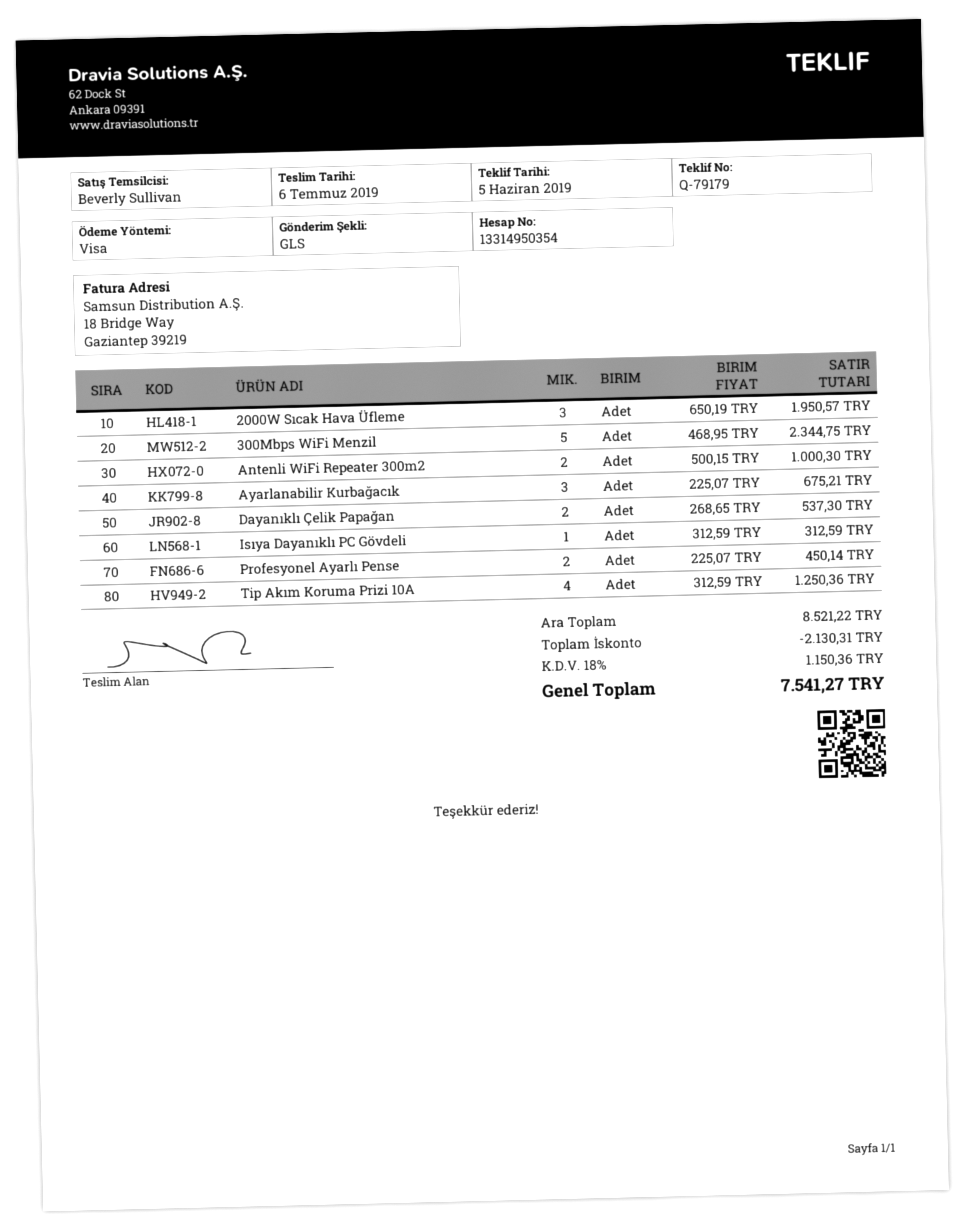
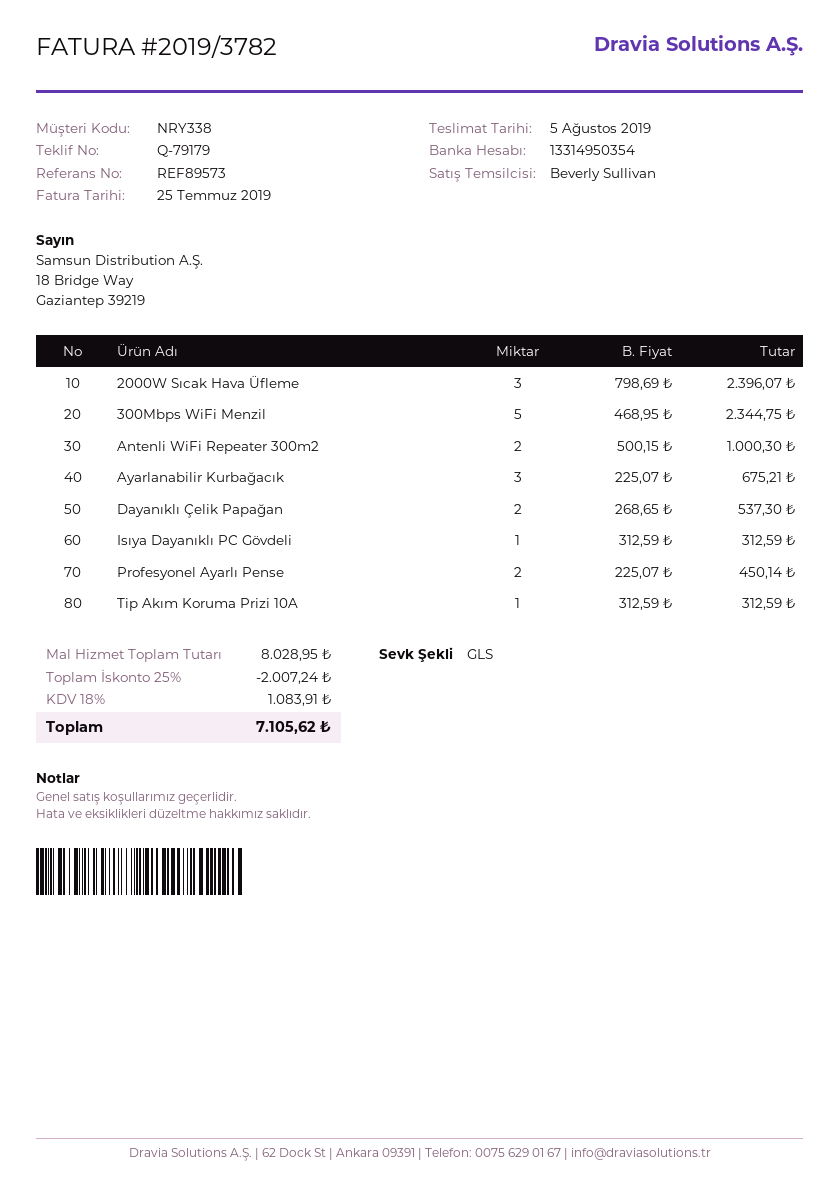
delivery date: 2019-07-06 -> 2019-08-05
2000W Sıcak Hava Üfleme: 3 x 650.19 = 1950.57 -> 3 x 798.69 = 2396.07
Tip Akım Koruma Prizi 10A: 4 x 312.59 = 1250.36 -> 1 x 312.59 = 312.59
subtotal: 8521.22 -> 8028.95
discount: 2130.31 -> 2007.24
tax: 18% = 1150.36 -> 18% = 1083.91
total: 7541.27 -> 7105.62

